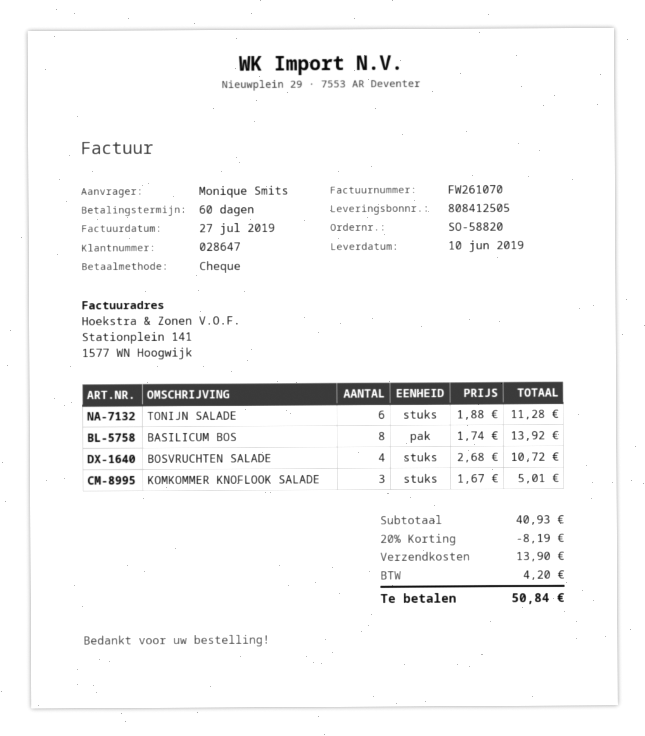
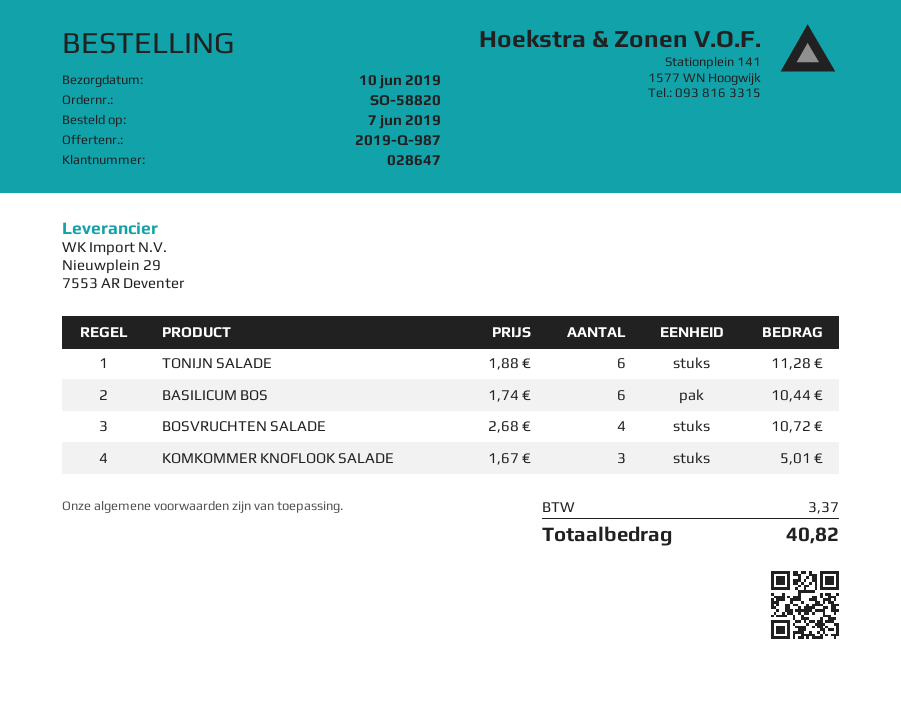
BASILICUM BOS: 8 x 1.74 = 13.92 -> 6 x 1.74 = 10.44
discount: 20% = 8.19 -> none
shipping: 13.90 -> none
tax: 4.20 -> 3.37
total: 50.84 -> 40.82

